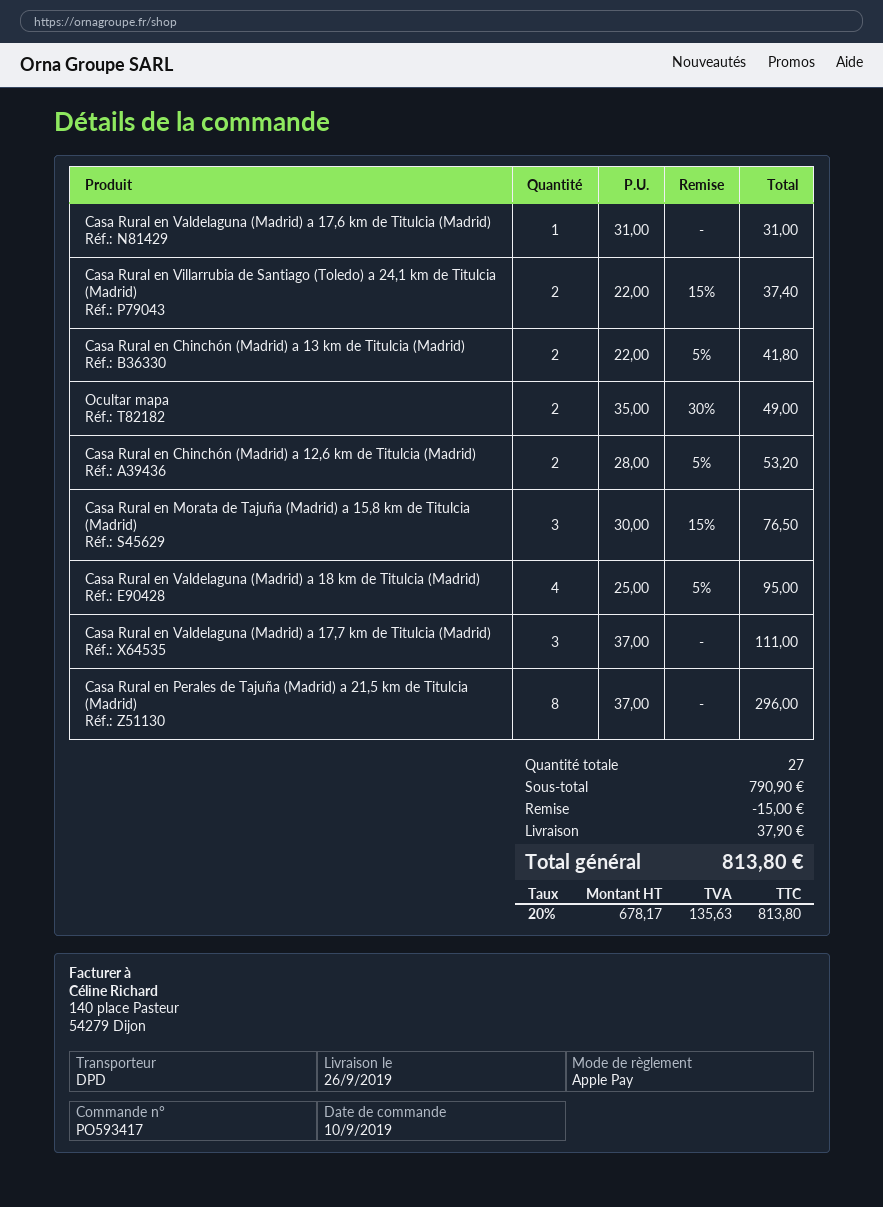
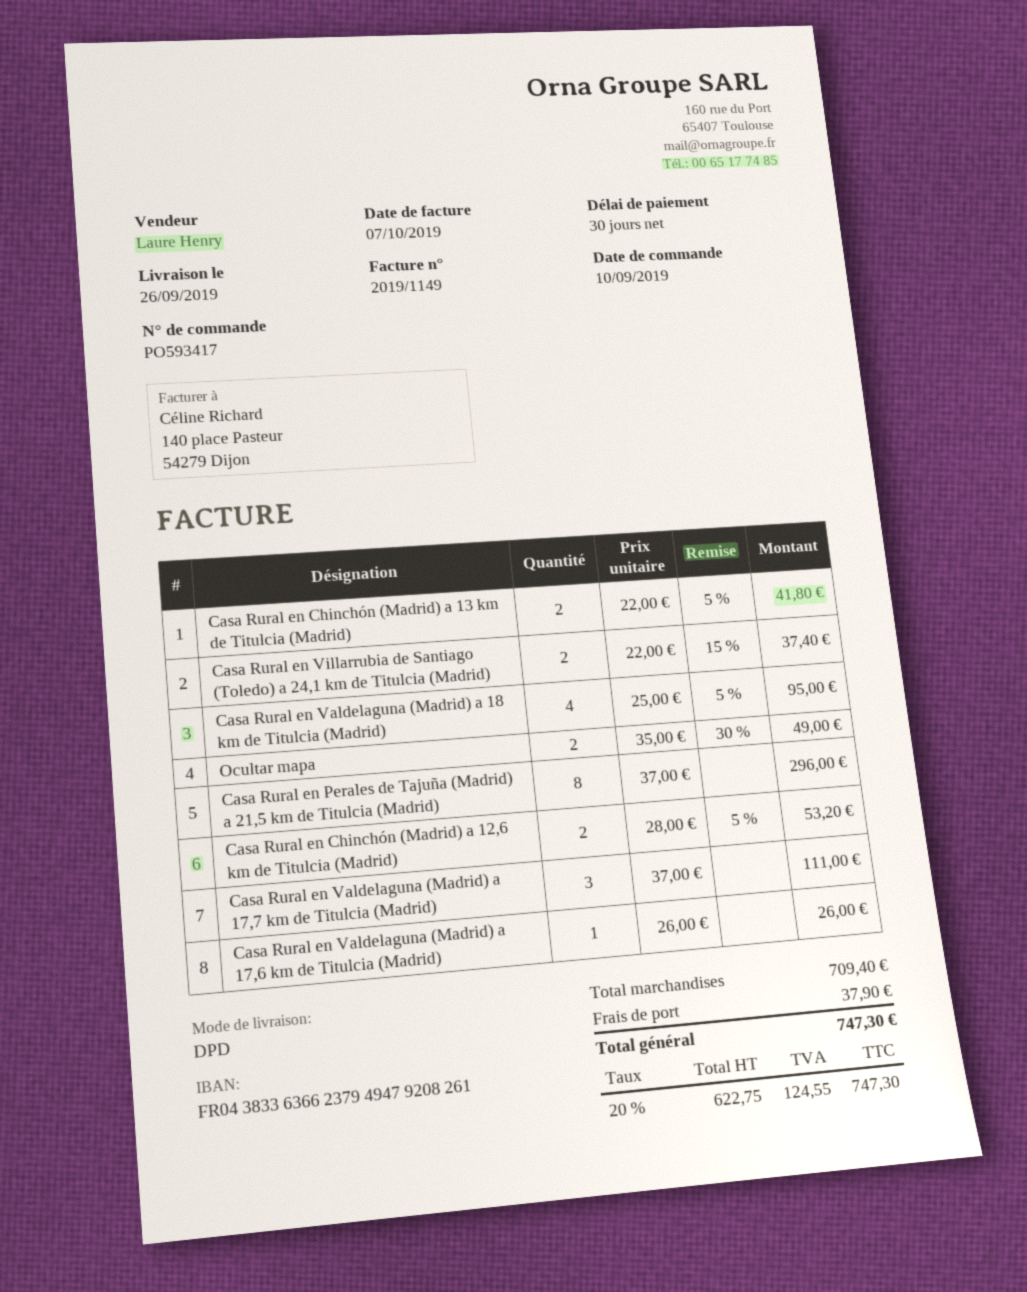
Casa Rural en Valdelaguna (Madrid) a 17,6 km de Titulcia (Madrid): 1 x 31.00 = 31.00 -> 1 x 26.00 = 26.00
Casa Rural en Morata de Tajuña (Madrid) a 15,8 km de Titulcia (Madrid): 3 x 30.00 - 15% = 76.50 -> none
subtotal: 790.90 -> 709.40
discount: 15.00 -> none
net: 678.17 -> 622.75
tax: 20% = 135.63 -> 20% = 124.55
total: 813.80 -> 747.30

